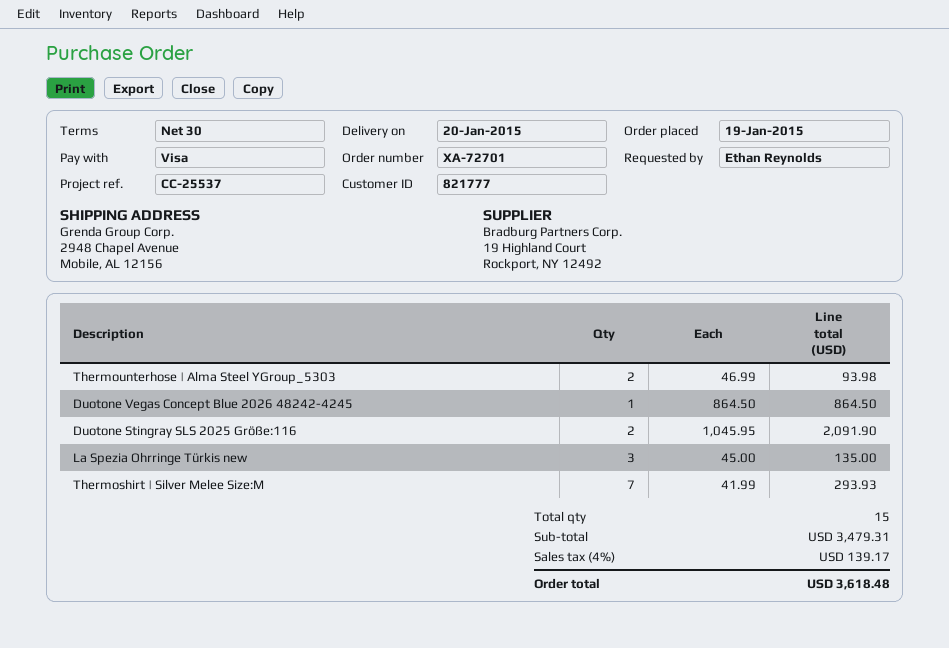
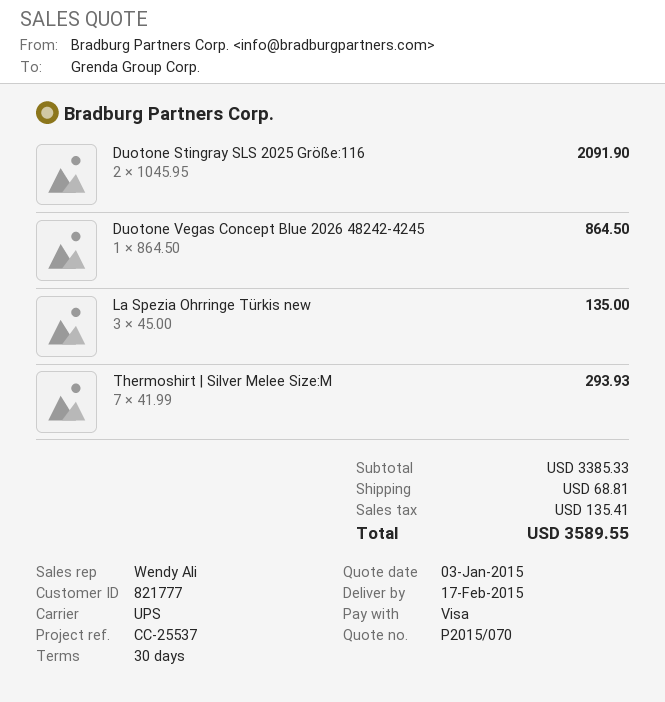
delivery date: 2015-01-20 -> 2015-02-17
Thermounterhose | Alma Steel YGroup_5303: 2 x 46.99 = 93.98 -> none
subtotal: 3479.31 -> 3385.33
shipping: none -> 68.81
tax: 139.17 -> 135.41
total: 3618.48 -> 3589.55

